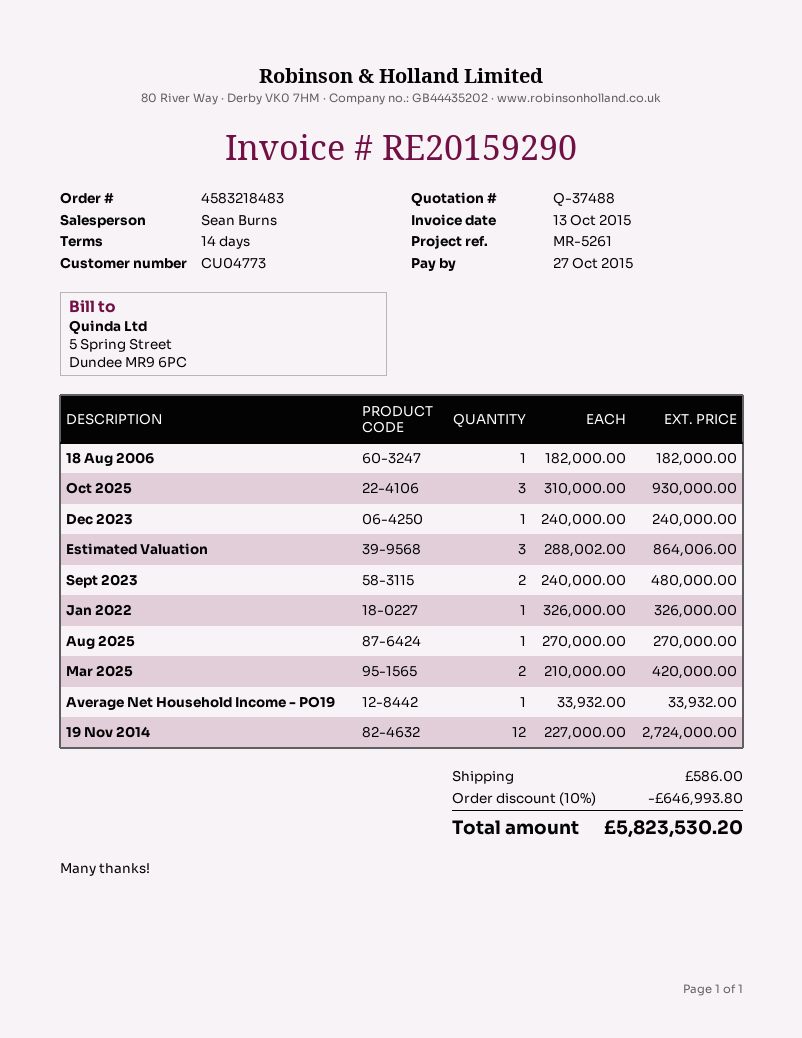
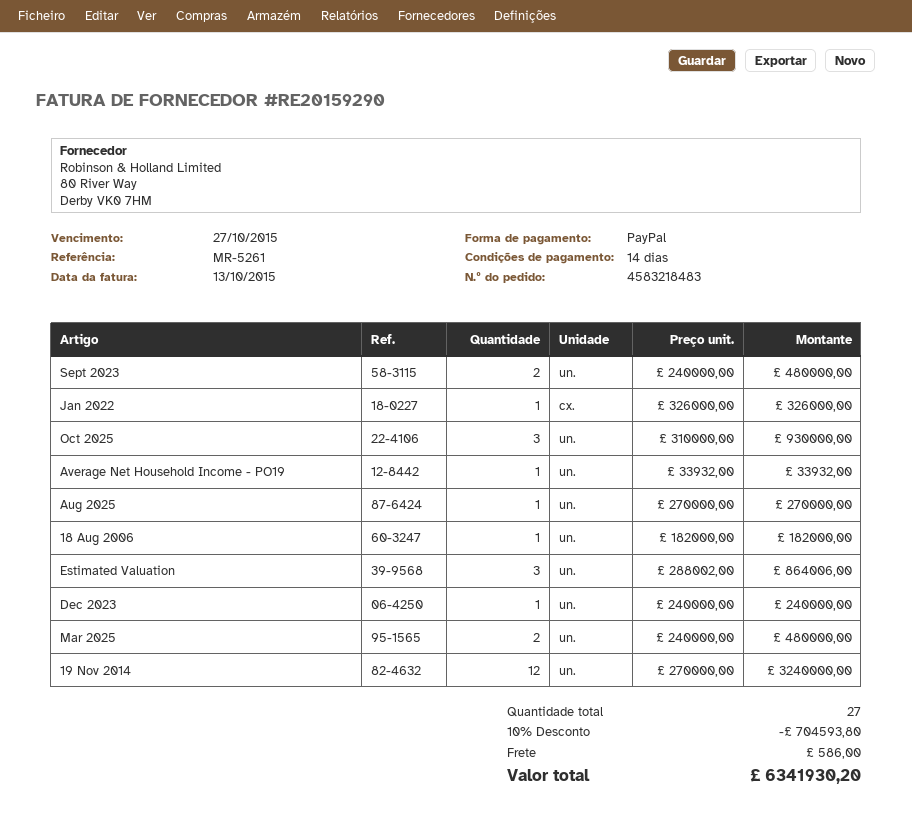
Mar 2025: 2 x 210000.00 = 420000.00 -> 2 x 240000.00 = 480000.00
19 Nov 2014: 12 x 227000.00 = 2724000.00 -> 12 x 270000.00 = 3240000.00
discount: 10% = 646993.80 -> 10% = 704593.80
total: 5823530.20 -> 6341930.20

